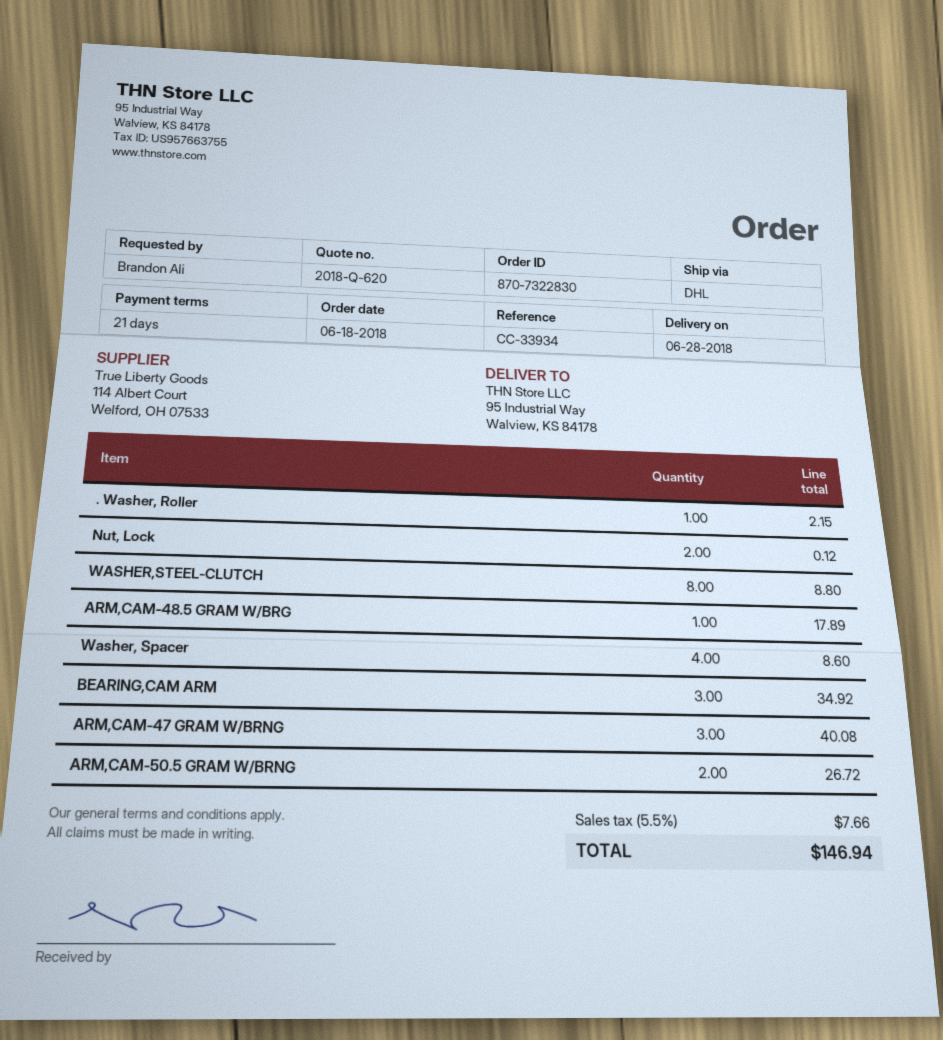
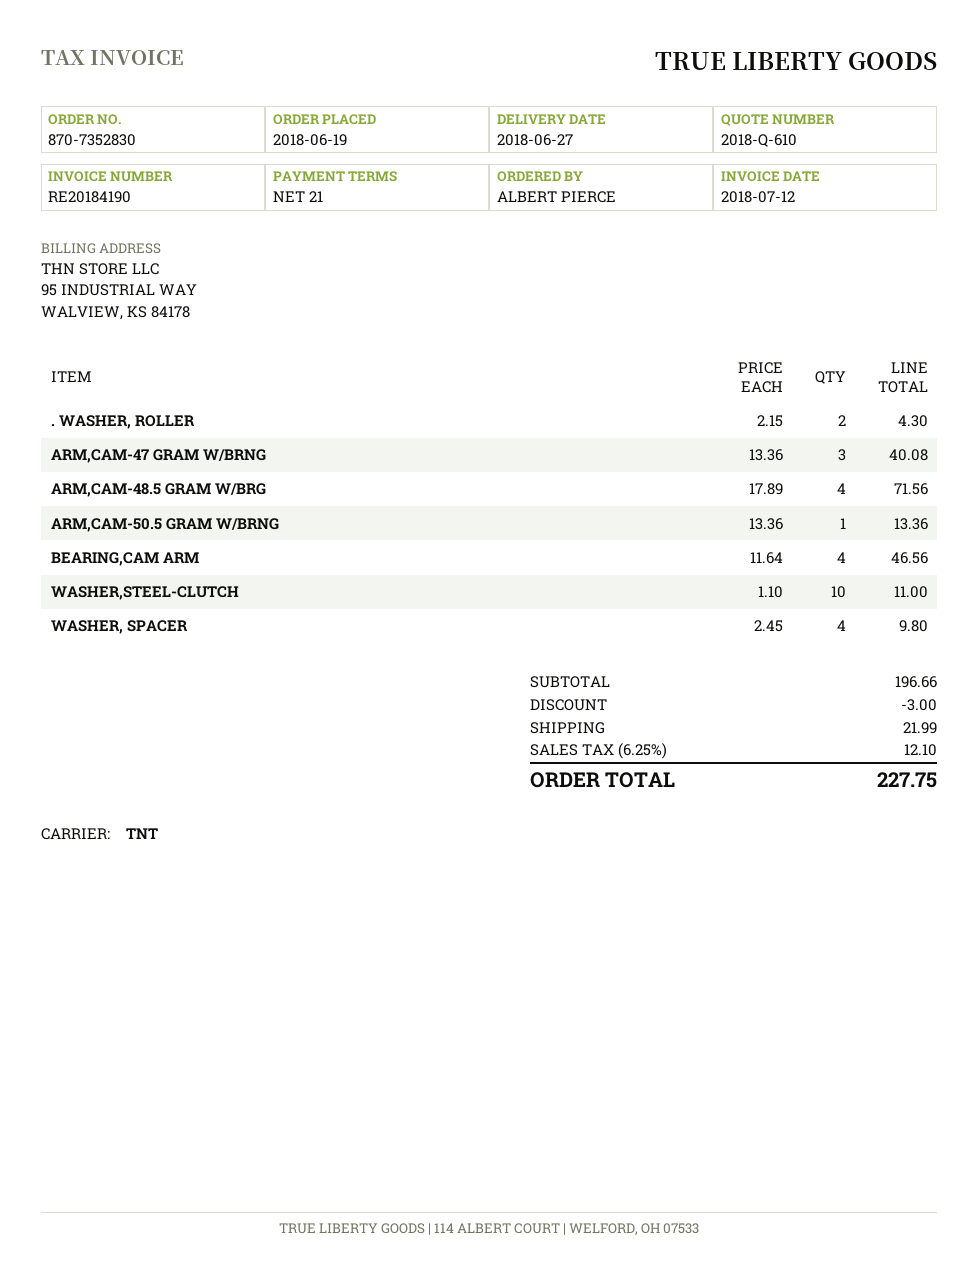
quote number: 2018-Q-620 -> 2018-Q-610
order number: 870-7322830 -> 870-7352830
order date: 2018-06-18 -> 2018-06-19
delivery date: 2018-06-28 -> 2018-06-27
ordered by: Brandon Ali -> ALBERT PIERCE
shipping method: DHL -> TNT
. Washer, Roller: 1 for 2.15 -> 2 for 4.30
Nut, Lock: 2 for 0.12 -> none
WASHER,STEEL-CLUTCH: 8 for 8.80 -> 10 for 11.00
ARM,CAM-48.5 GRAM W/BRG: 1 for 17.89 -> 4 for 71.56
Washer, Spacer: 4 for 8.60 -> 4 for 9.80
BEARING,CAM ARM: 3 for 34.92 -> 4 for 46.56
ARM,CAM-50.5 GRAM W/BRNG: 2 for 26.72 -> 1 for 13.36
discount: none -> 3.00
shipping: none -> 21.99
tax: 5.5% = 7.66 -> 6.25% = 12.10
total: 146.94 -> 227.75

